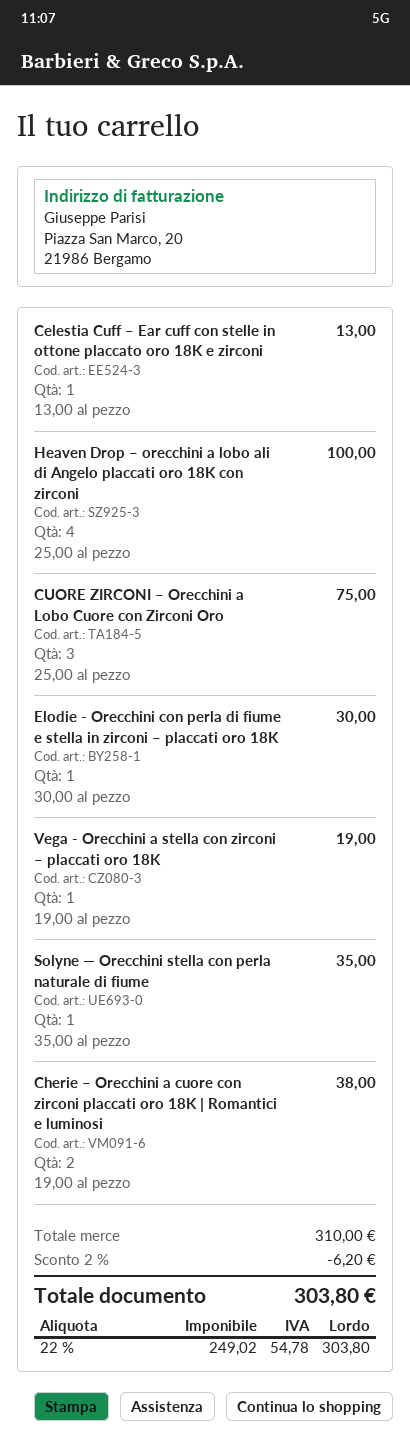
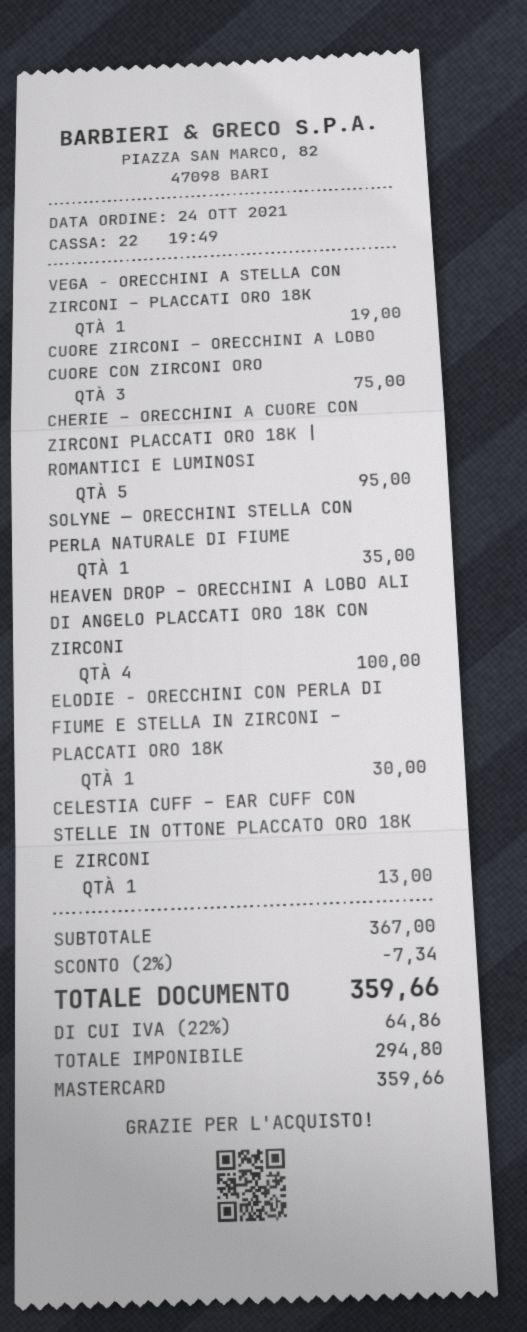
Cherie – Orecchini a cuore con zirconi placcati oro 18K | Romantici e luminosi: 2 for 38.00 -> 5 for 95.00
subtotal: 310.00 -> 367.00
discount: 2% = 6.20 -> 2% = 7.34
net: 249.02 -> 294.80
tax: 22% = 54.78 -> 22% = 64.86
total: 303.80 -> 359.66

